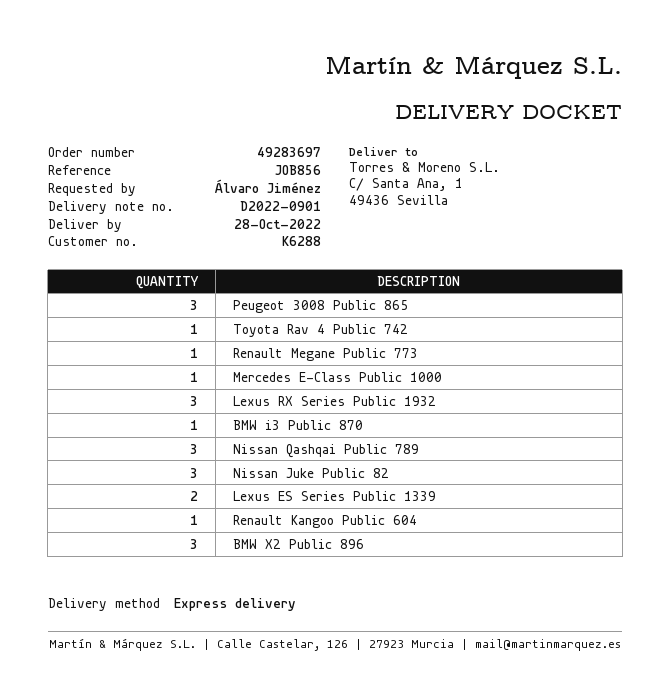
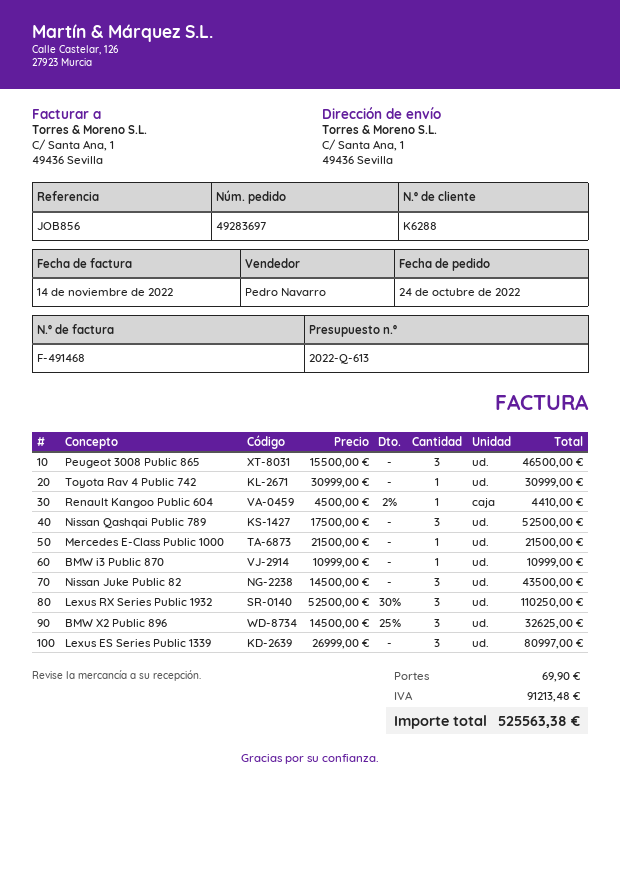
Renault Megane Public 773: 1 -> none
Lexus ES Series Public 1339: 2 -> 3

